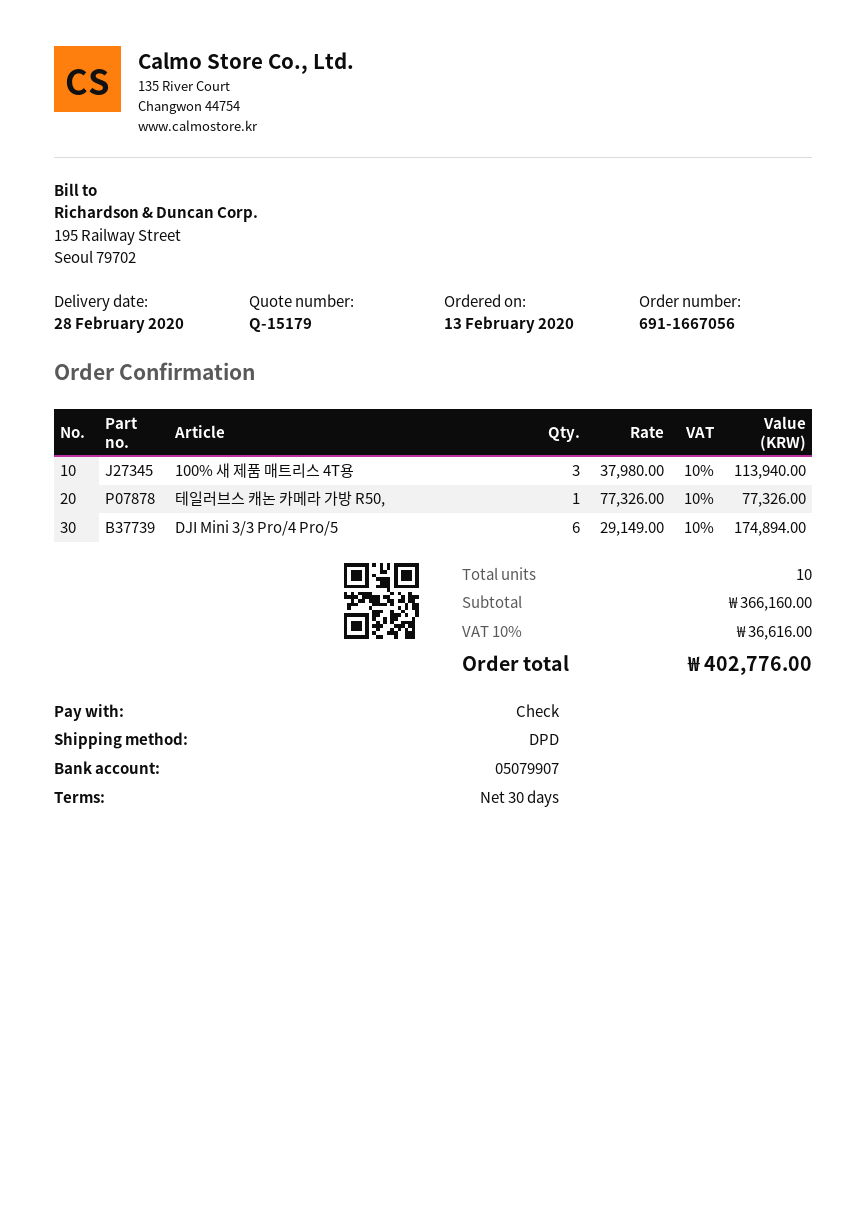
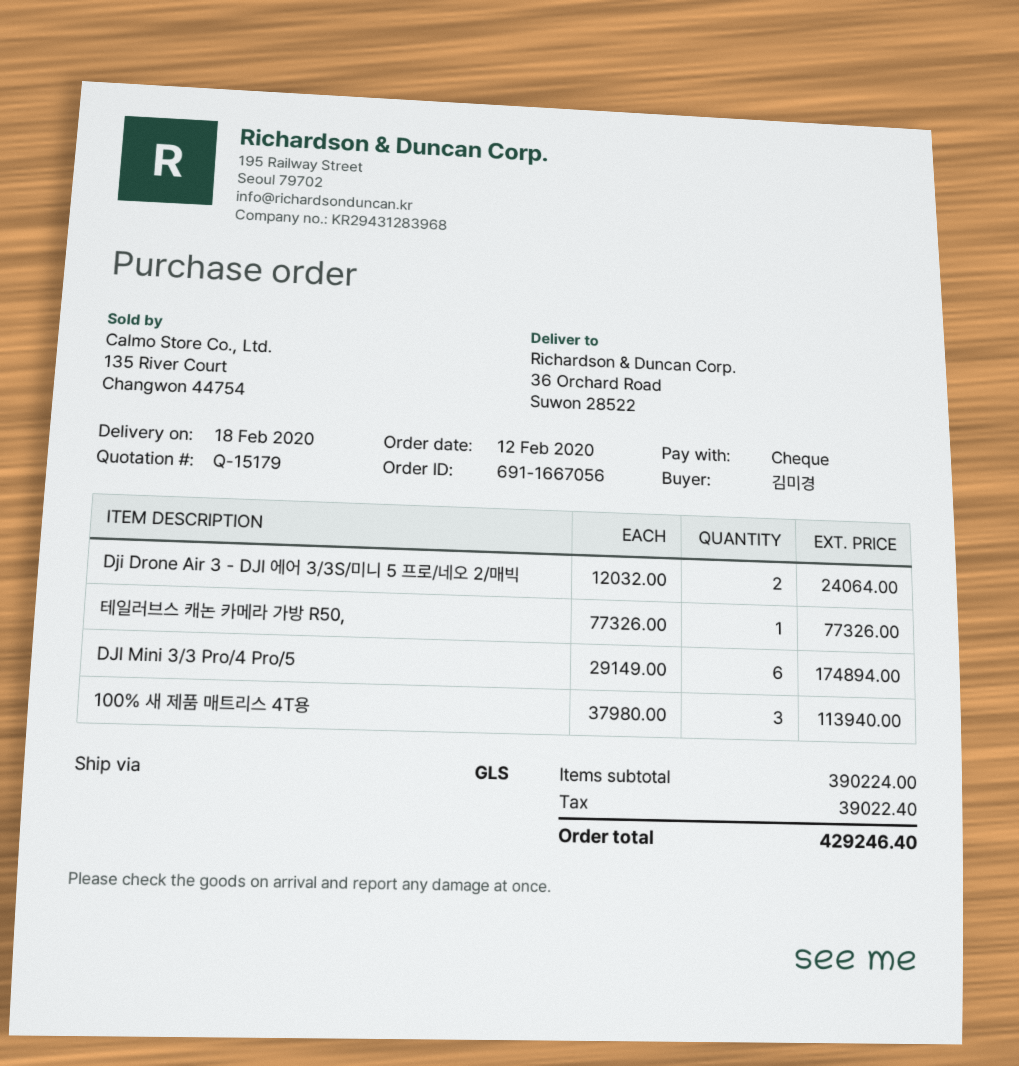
order date: 2020-02-13 -> 2020-02-12
delivery date: 2020-02-28 -> 2020-02-18
shipping method: DPD -> GLS
Dji Drone Air 3 - DJI 에어 3/3S/미니 5 프로/네오 2/매빅: none -> 2 x 12032.00 = 24064.00
subtotal: 366160.00 -> 390224.00
tax: 36616.00 -> 39022.40
total: 402776.00 -> 429246.40

